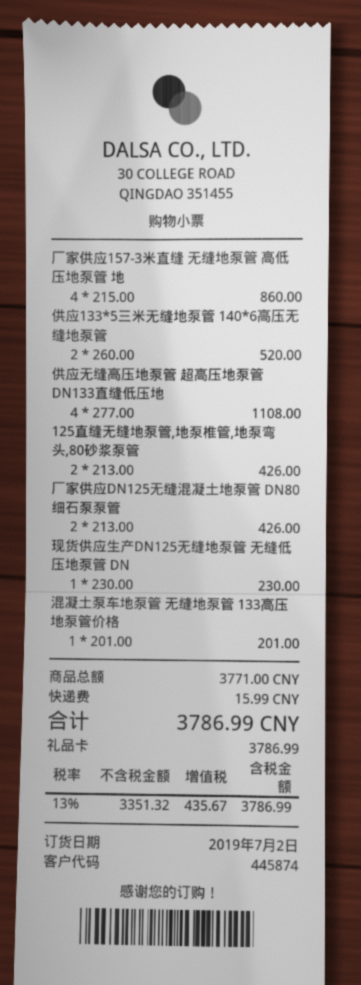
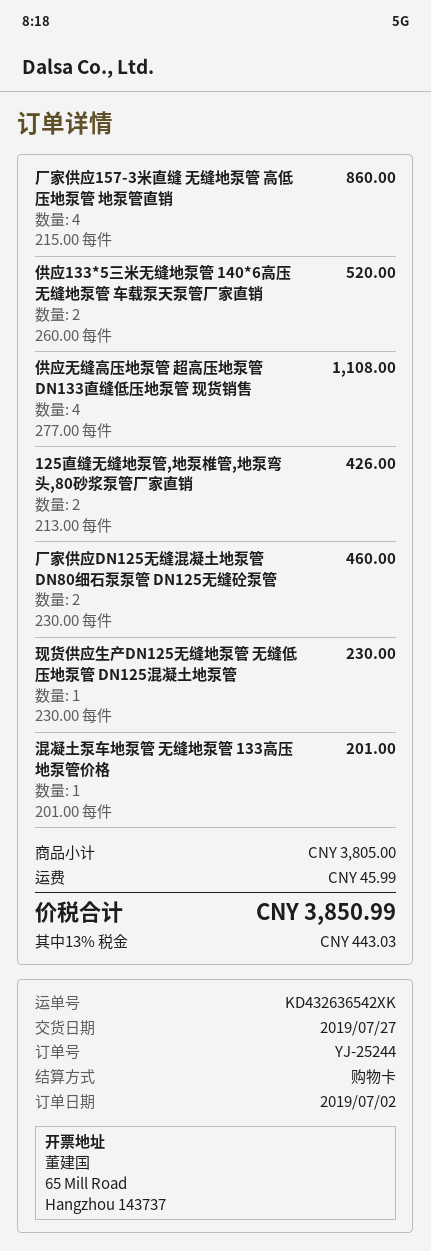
厂家供应DN125无缝混凝土地泵管 DN80细石泵泵管: 2 x 213.00 = 426.00 -> 2 x 230.00 = 460.00
subtotal: 3771.00 -> 3805.00
shipping: 15.99 -> 45.99
tax: 13% = 435.67 -> 13% = 443.03
total: 3786.99 -> 3850.99

